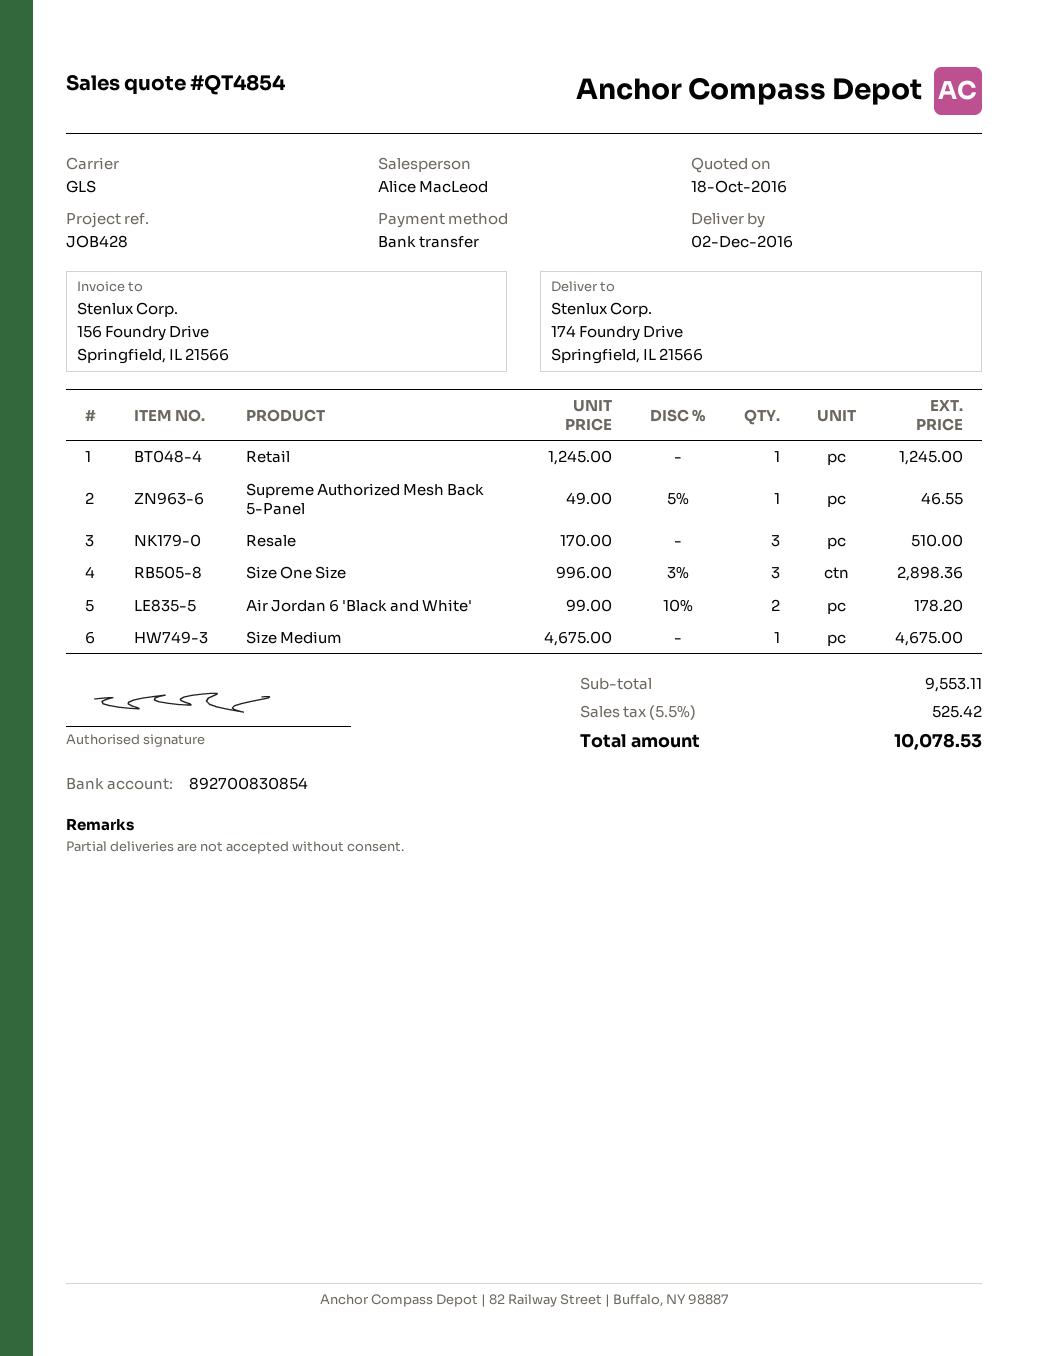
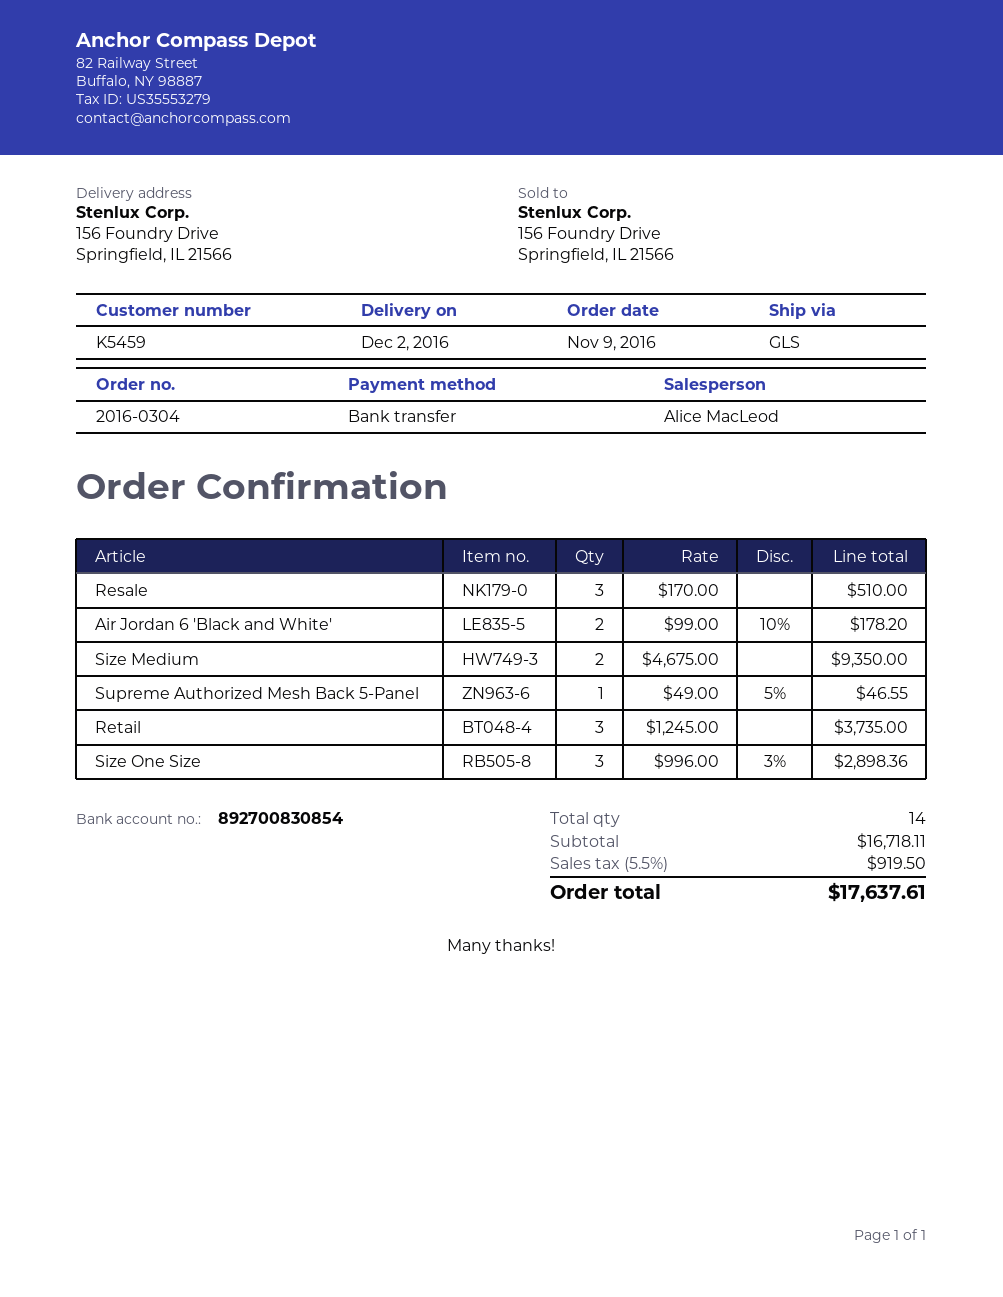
ship to: 174 Foundry Drive, Springfield, IL 21566 -> 156 Foundry Drive, Springfield, IL 21566
Retail: 1 x 1245.00 = 1245.00 -> 3 x 1245.00 = 3735.00
Size Medium: 1 x 4675.00 = 4675.00 -> 2 x 4675.00 = 9350.00
subtotal: 9553.11 -> 16718.11
tax: 5.5% = 525.42 -> 5.5% = 919.50
total: 10078.53 -> 17637.61

